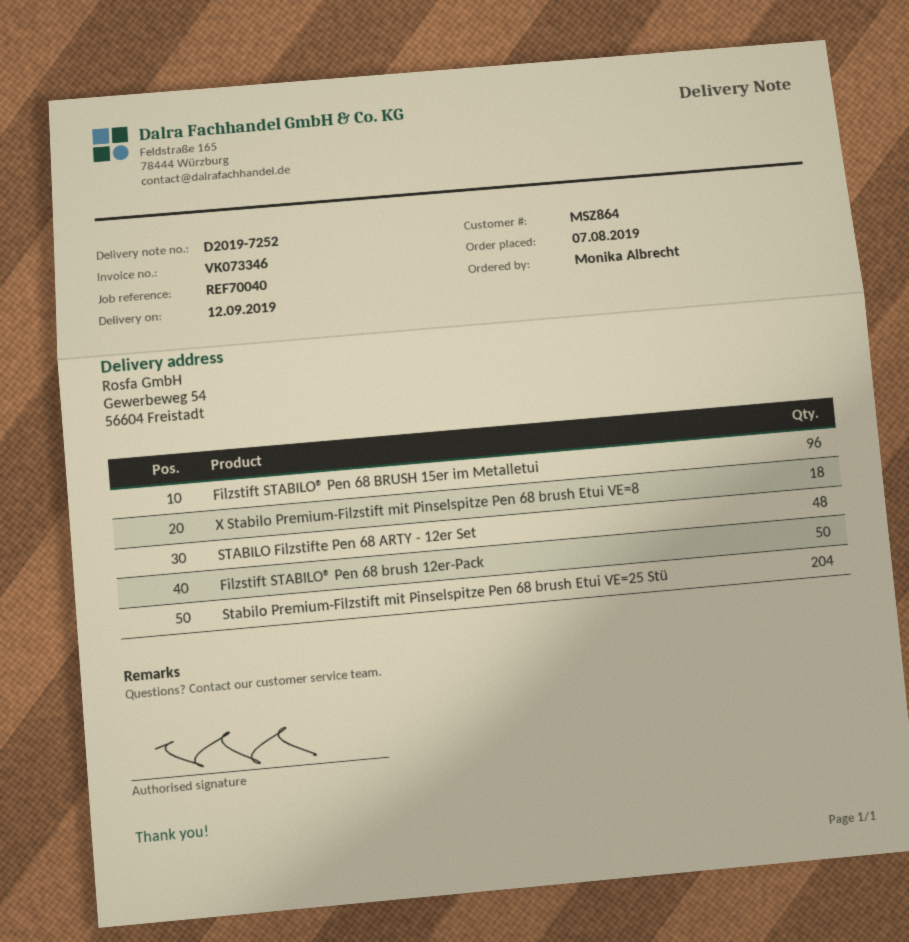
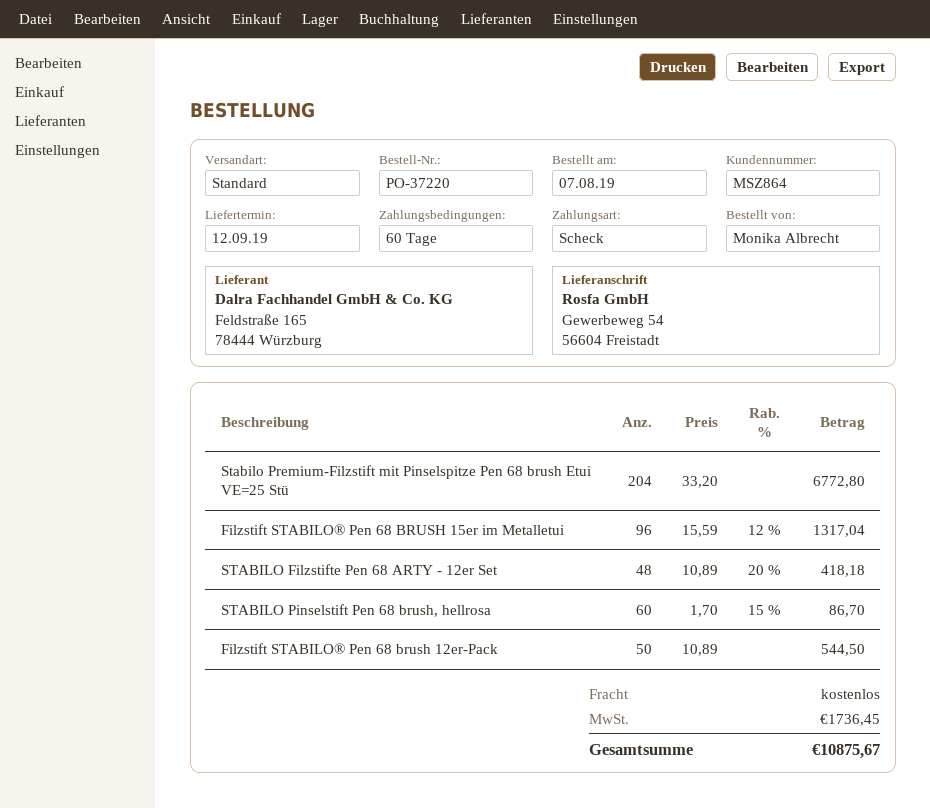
X Stabilo Premium-Filzstift mit Pinselspitze Pen 68 brush Etui VE=8: 18 -> none
STABILO Pinselstift Pen 68 brush, hellrosa: none -> 60

